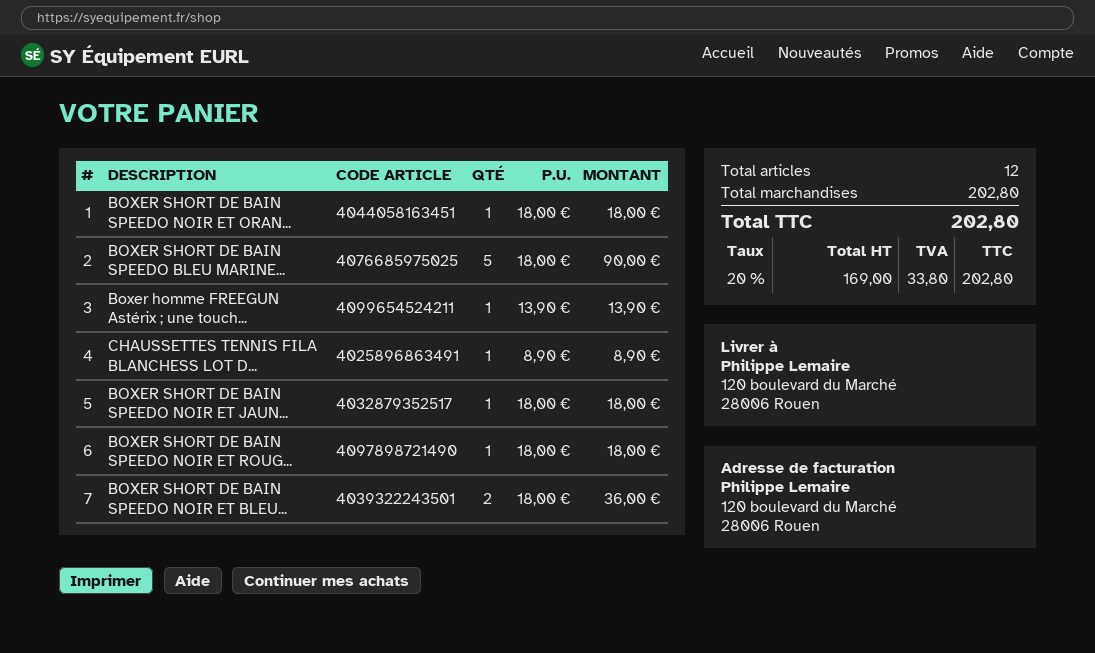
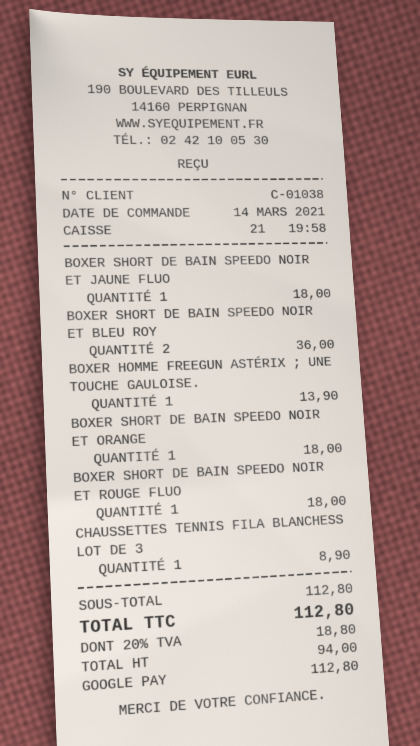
BOXER SHORT DE BAIN SPEEDO BLEU MARINE...: 5 for 90.00 -> none
subtotal: 202.80 -> 112.80
net: 169.00 -> 94.00
tax: 20% = 33.80 -> 20% = 18.80
total: 202.80 -> 112.80

